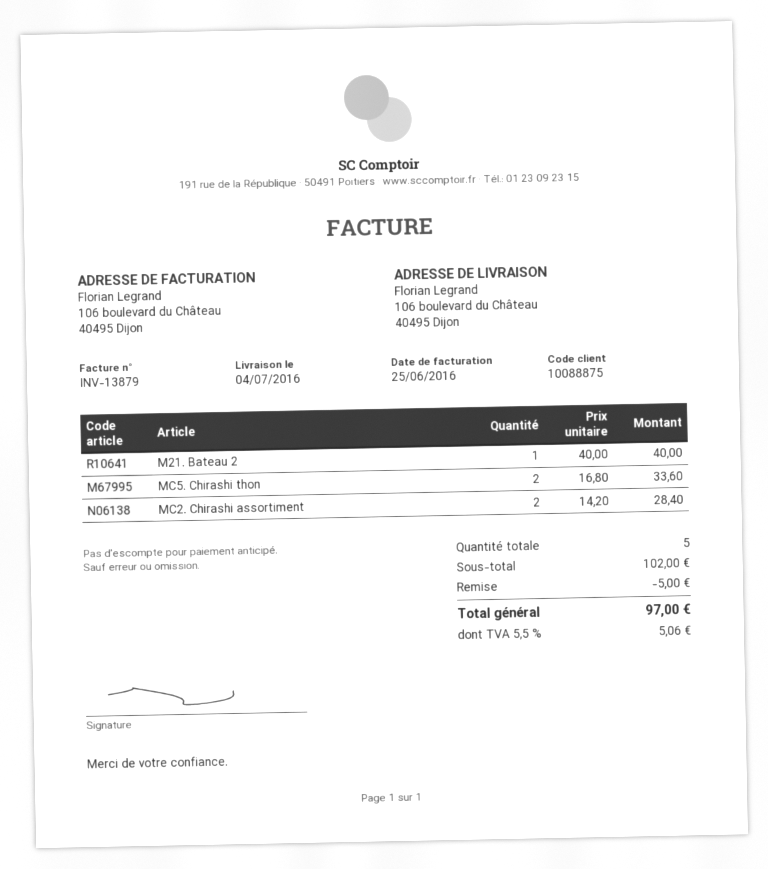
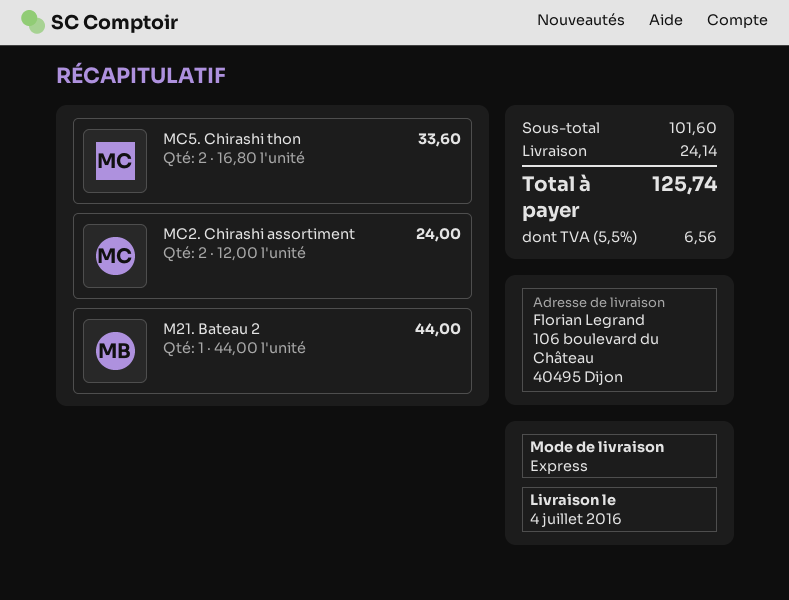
M21. Bateau 2: 1 x 40.00 = 40.00 -> 1 x 44.00 = 44.00
MC2. Chirashi assortiment: 2 x 14.20 = 28.40 -> 2 x 12.00 = 24.00
subtotal: 102.00 -> 101.60
discount: 5.00 -> none
shipping: none -> 24.14
tax: 5.5% = 5.06 -> 5.5% = 6.56
total: 97.00 -> 125.74

